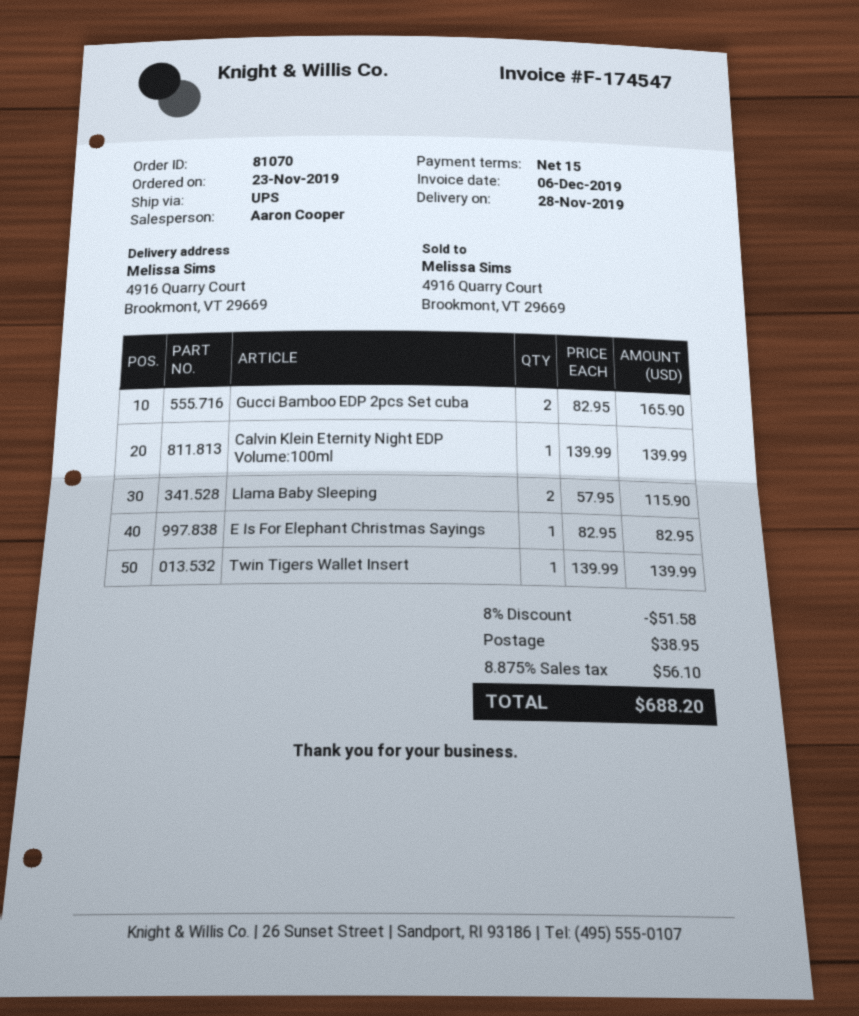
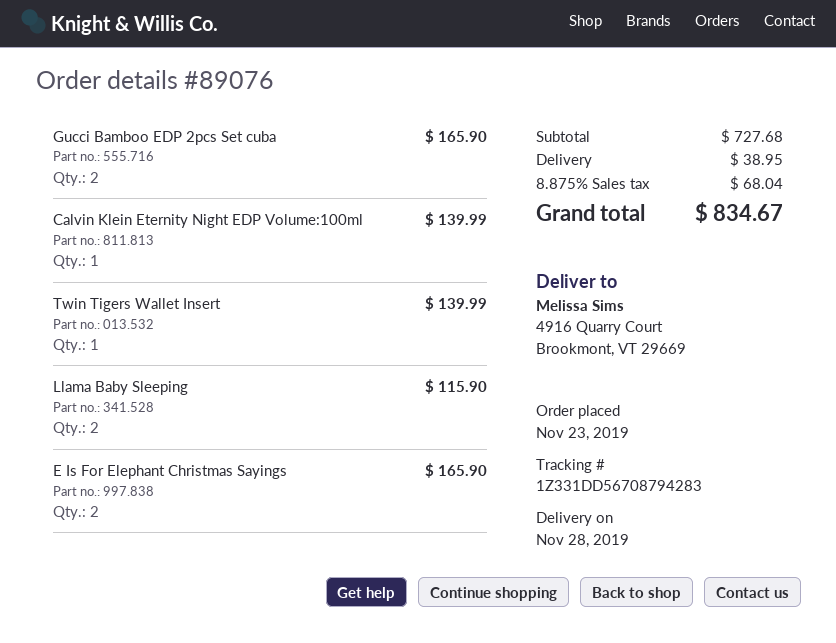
order number: 81070 -> 89076
E Is For Elephant Christmas Sayings: 1 for 82.95 -> 2 for 165.90
discount: 8% = 51.58 -> none
tax: 8.875% = 56.10 -> 8.875% = 68.04
total: 688.20 -> 834.67

